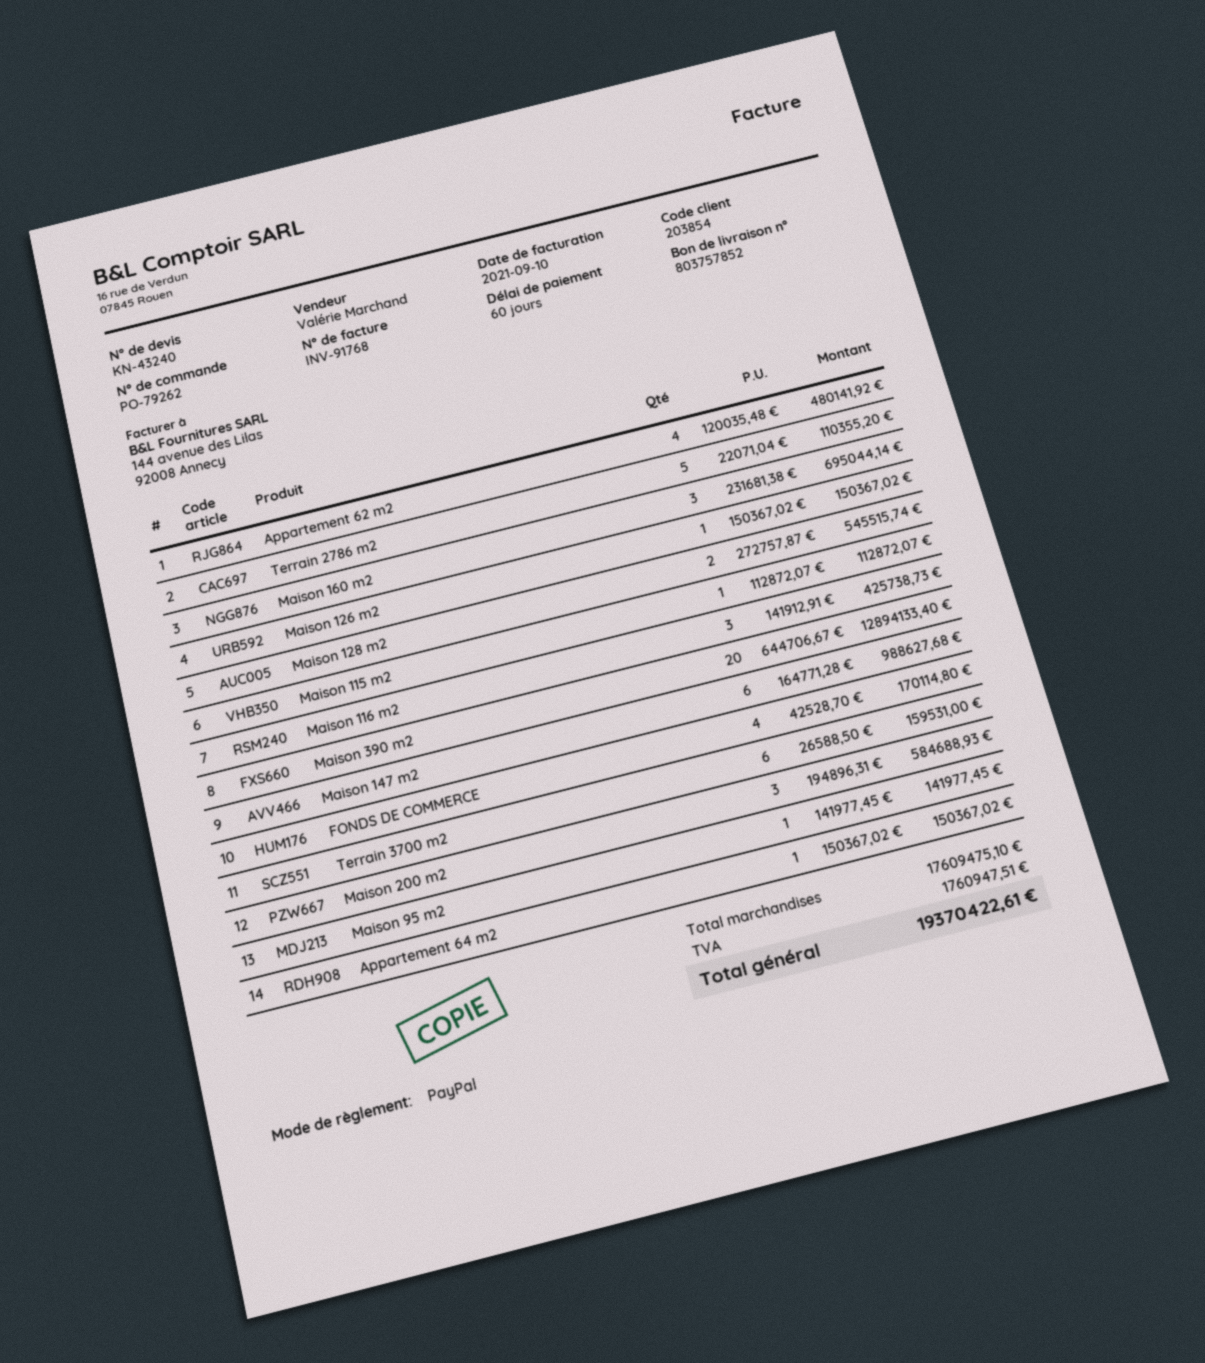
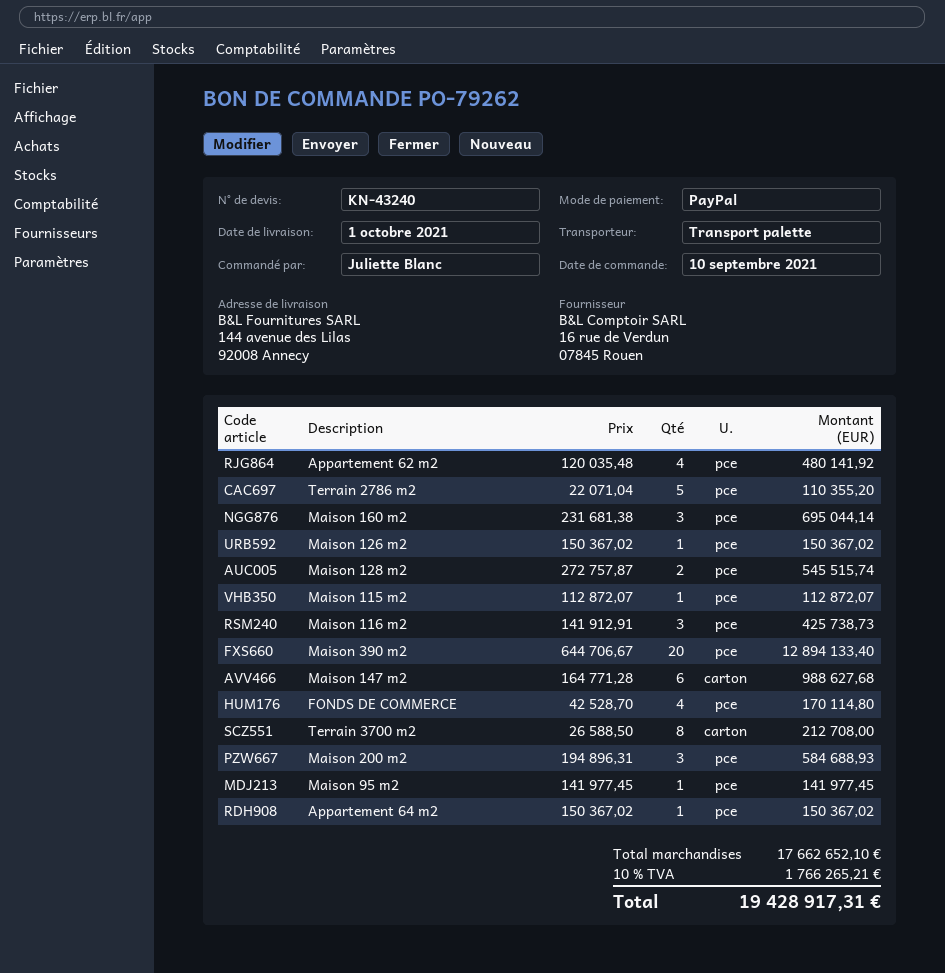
Terrain 3700 m2: 6 x 26588.50 = 159531.00 -> 8 x 26588.50 = 212708.00
subtotal: 17609475.10 -> 17662652.10
tax: 1760947.51 -> 1766265.21
total: 19370422.61 -> 19428917.31

